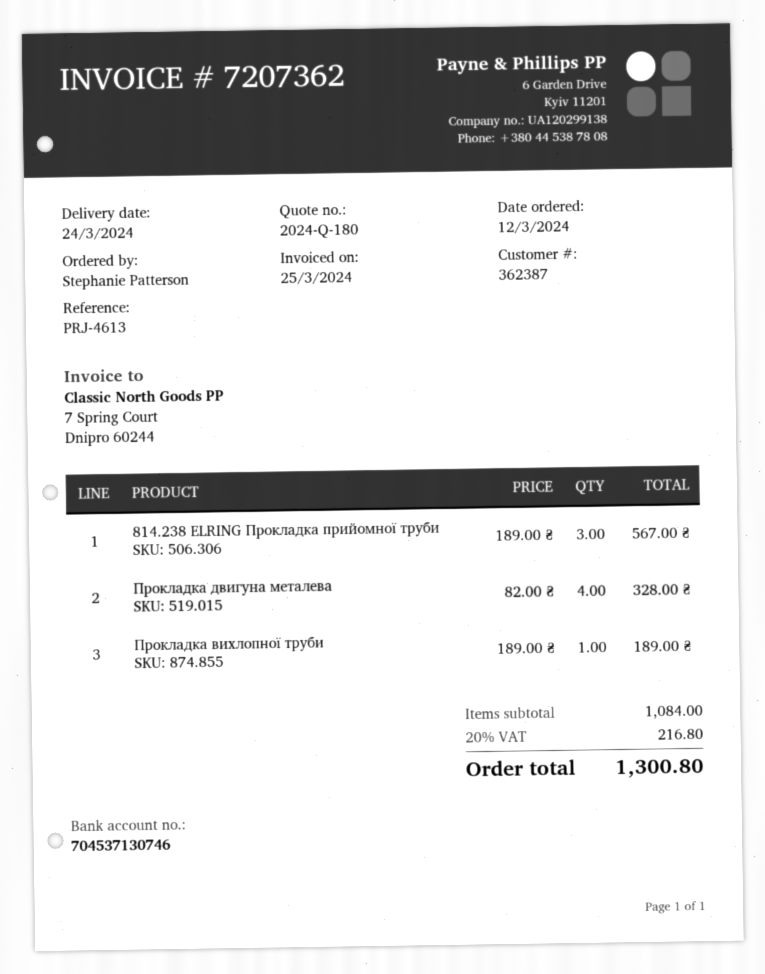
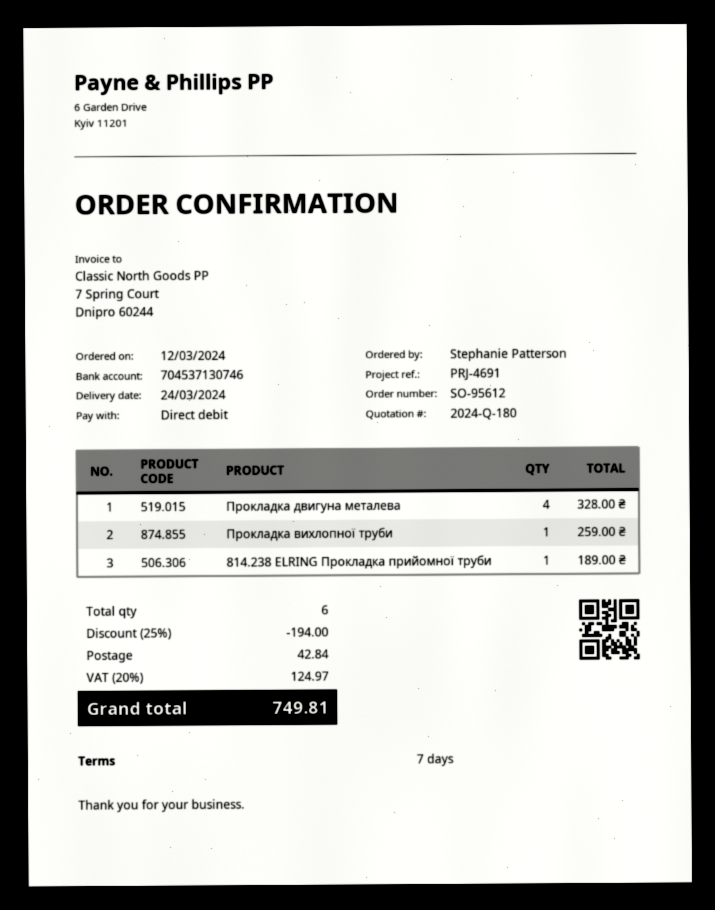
reference: PRJ-4613 -> PRJ-4691
814.238 ELRING Прокладка прийомної труби: 3 for 567.00 -> 1 for 189.00
Прокладка вихлопної труби: 1 for 189.00 -> 1 for 259.00
discount: none -> 25% = 194.00
shipping: none -> 42.84
tax: 20% = 216.80 -> 20% = 124.97
total: 1300.80 -> 749.81

